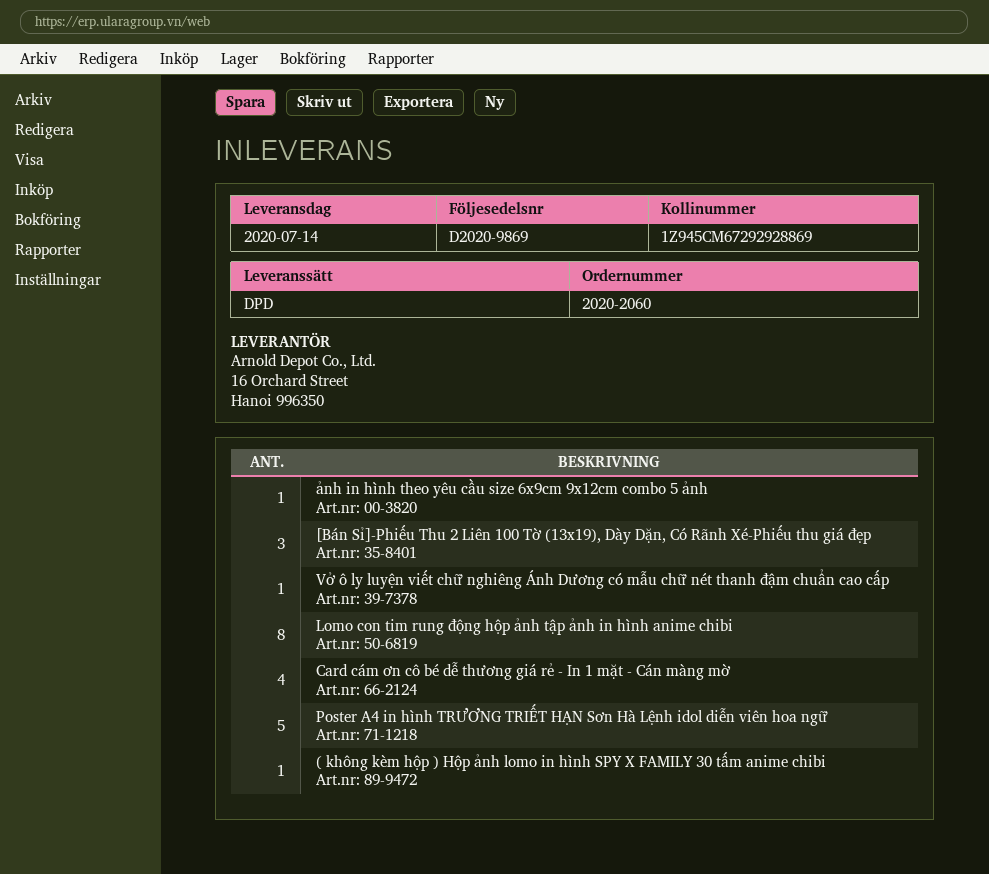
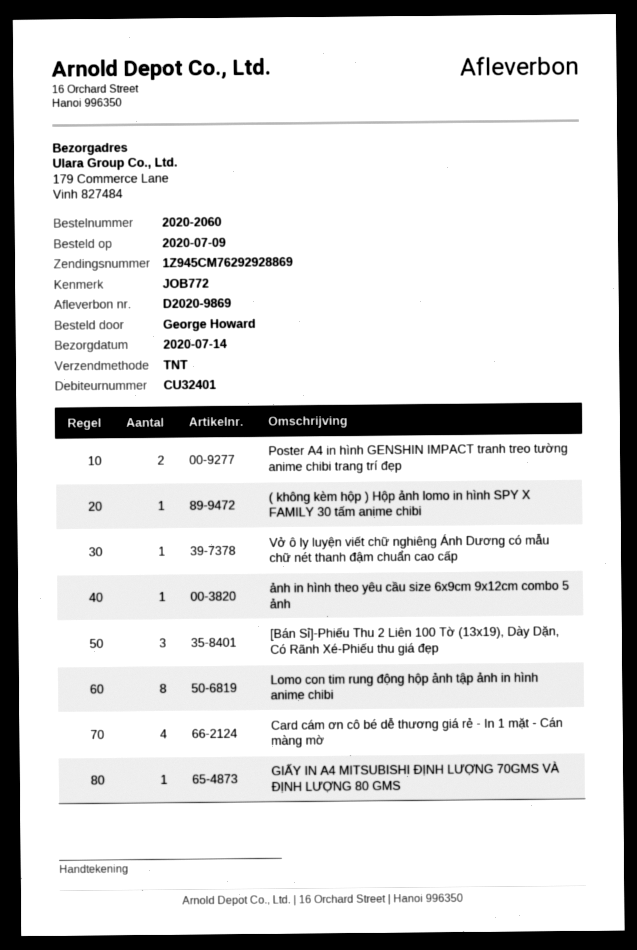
shipping method: DPD -> TNT
tracking number: 1Z945CM67292928869 -> 1Z945CM76292928869
Poster A4 in hình TRƯƠNG TRIẾT HẠN Sơn Hà Lệnh idol diễn viên hoa ngữ: 5 -> none
Poster A4 in hình GENSHIN IMPACT tranh treo tường anime chibi trang trí đẹp: none -> 2
GIẤY IN A4 MITSUBISHI ĐỊNH LƯỢNG 70GMS VÀ ĐỊNH LƯỢNG 80 GMS: none -> 1

